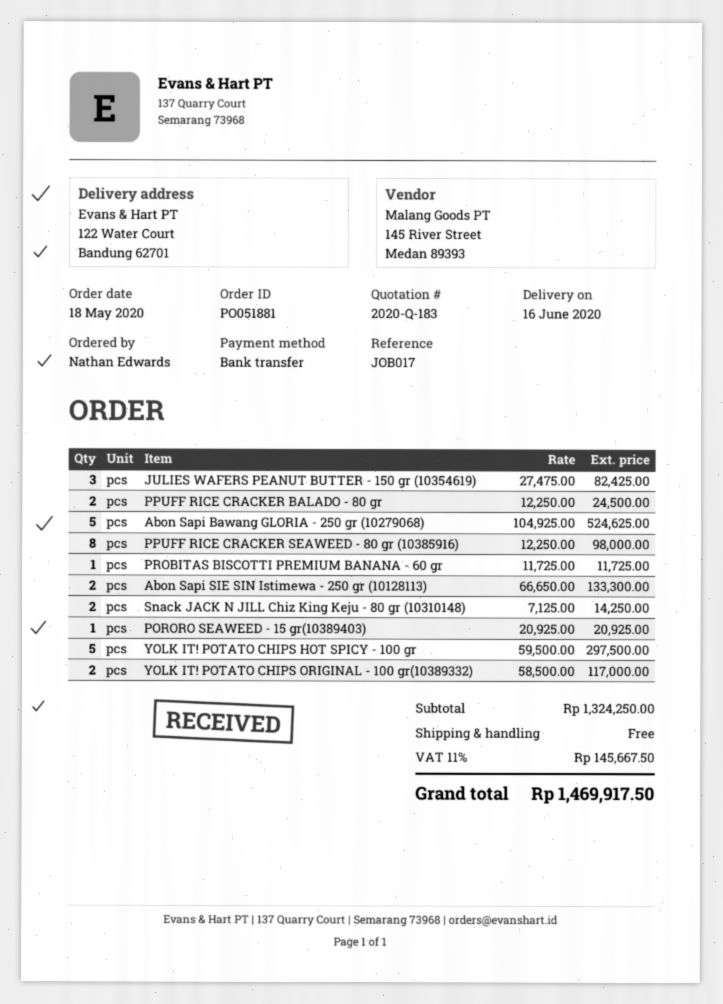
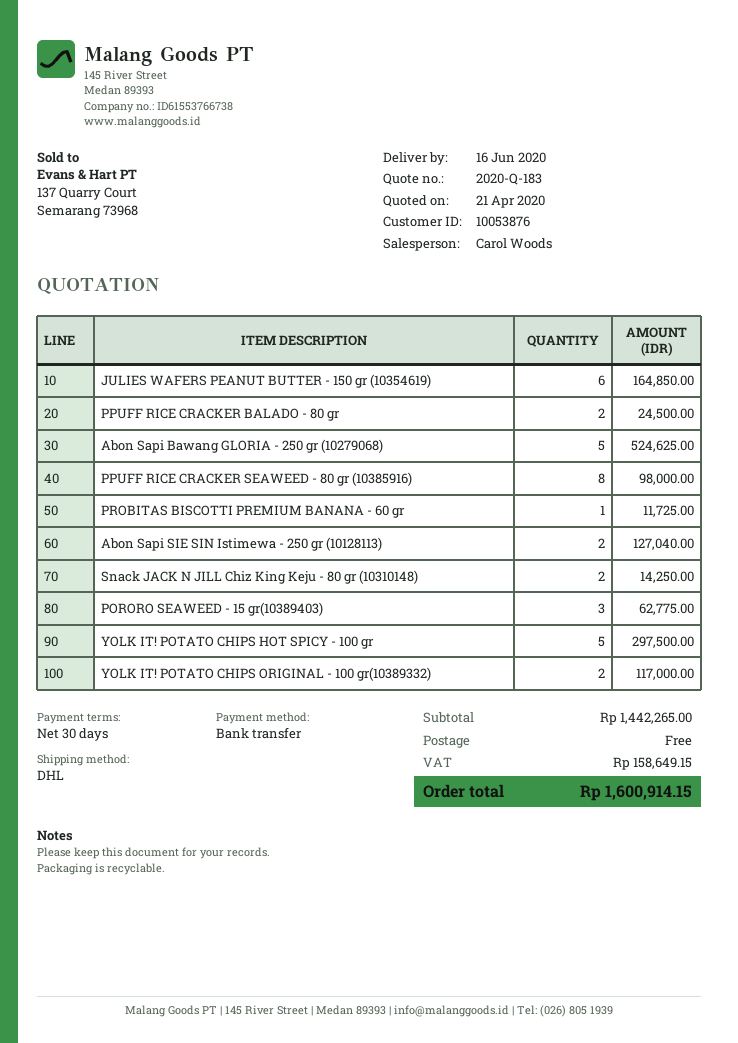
JULIES WAFERS PEANUT BUTTER - 150 gr (10354619): 3 for 82425.00 -> 6 for 164850.00
Abon Sapi SIE SIN Istimewa - 250 gr (10128113): 2 for 133300.00 -> 2 for 127040.00
PORORO SEAWEED - 15 gr(10389403): 1 for 20925.00 -> 3 for 62775.00
subtotal: 1324250.00 -> 1442265.00
tax: 145667.50 -> 158649.15
total: 1469917.50 -> 1600914.15

